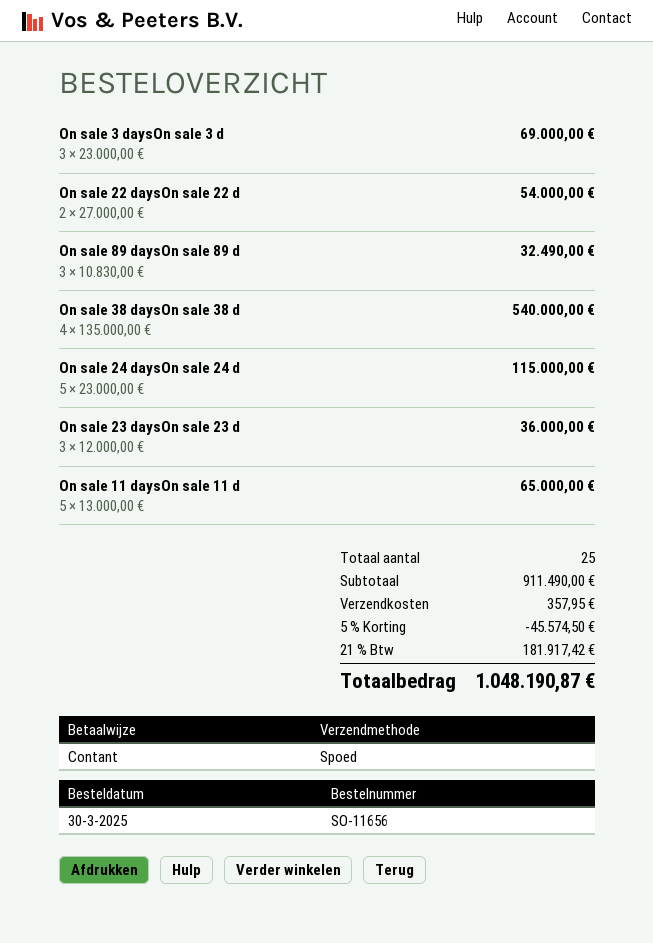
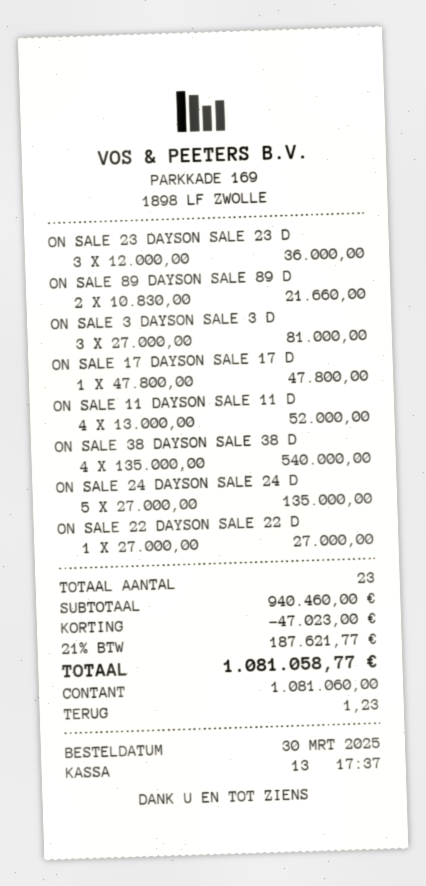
On sale 3 daysOn sale 3 d: 3 x 23000.00 = 69000.00 -> 3 x 27000.00 = 81000.00
On sale 22 daysOn sale 22 d: 2 x 27000.00 = 54000.00 -> 1 x 27000.00 = 27000.00
On sale 89 daysOn sale 89 d: 3 x 10830.00 = 32490.00 -> 2 x 10830.00 = 21660.00
On sale 24 daysOn sale 24 d: 5 x 23000.00 = 115000.00 -> 5 x 27000.00 = 135000.00
On sale 11 daysOn sale 11 d: 5 x 13000.00 = 65000.00 -> 4 x 13000.00 = 52000.00
ON SALE 17 DAYSON SALE 17 D: none -> 1 x 47800.00 = 47800.00
total quantity: 25 -> 23
subtotal: 911490.00 -> 940460.00
discount: 45574.50 -> 47023.00
shipping: 357.95 -> none
tax: 21% = 181917.42 -> 21% = 187621.77
total: 1048190.87 -> 1081058.77

